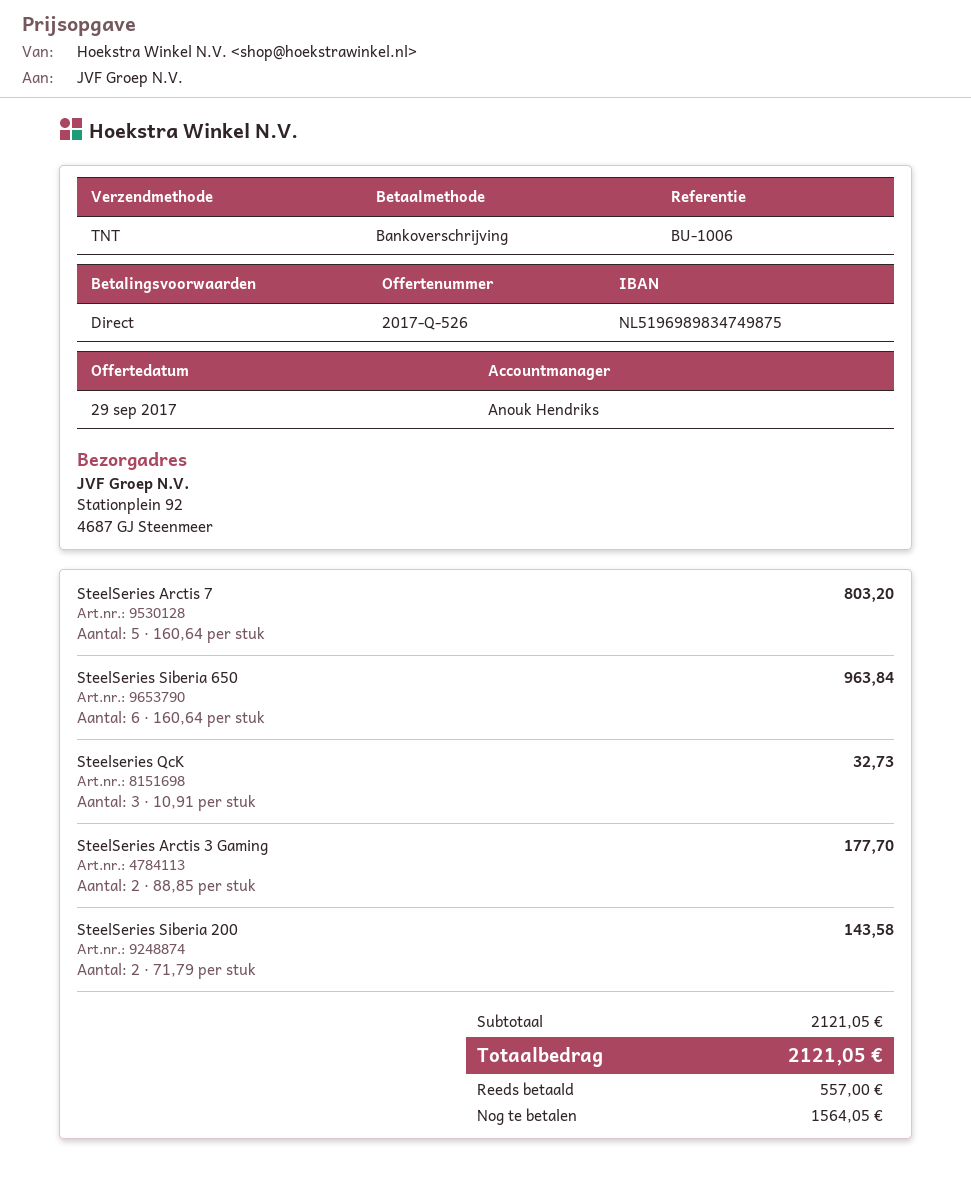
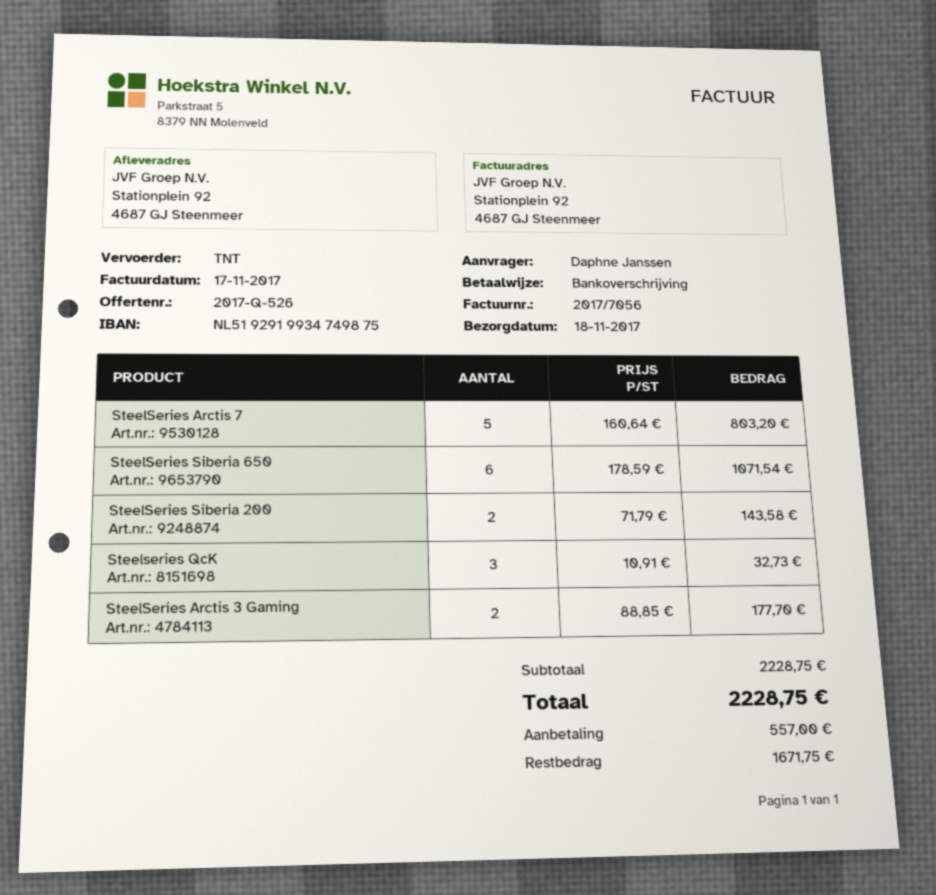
bank account: NL5196989834749875 -> NL5192919934749875
SteelSeries Siberia 650: 6 x 160.64 = 963.84 -> 6 x 178.59 = 1071.54
subtotal: 2121.05 -> 2228.75
total: 2121.05 -> 2228.75
balance: 1564.05 -> 1671.75

